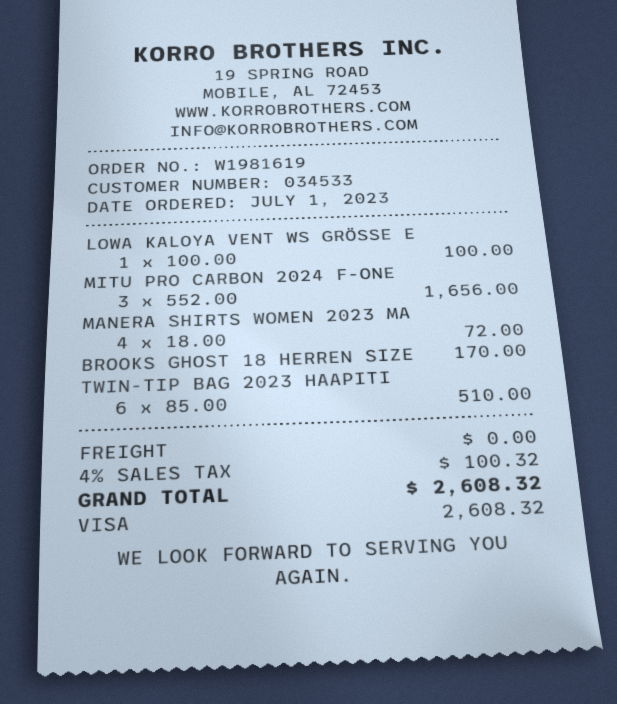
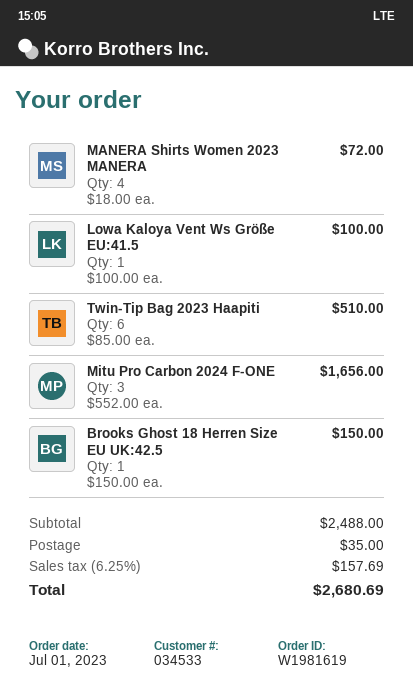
BROOKS GHOST 18 HERREN SIZE: 1 x 170.00 = 170.00 -> 1 x 150.00 = 150.00
shipping: 0.00 -> 35.00
tax: 4% = 100.32 -> 6.25% = 157.69
total: 2608.32 -> 2680.69

